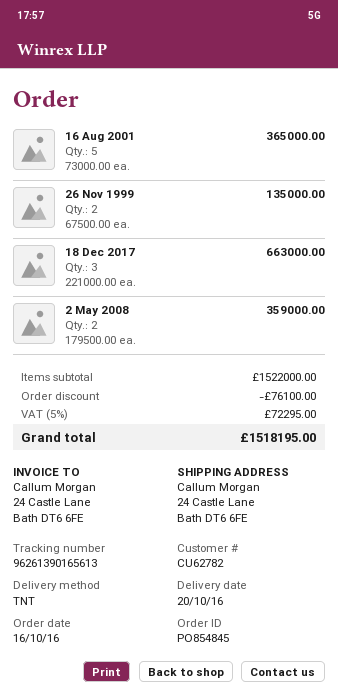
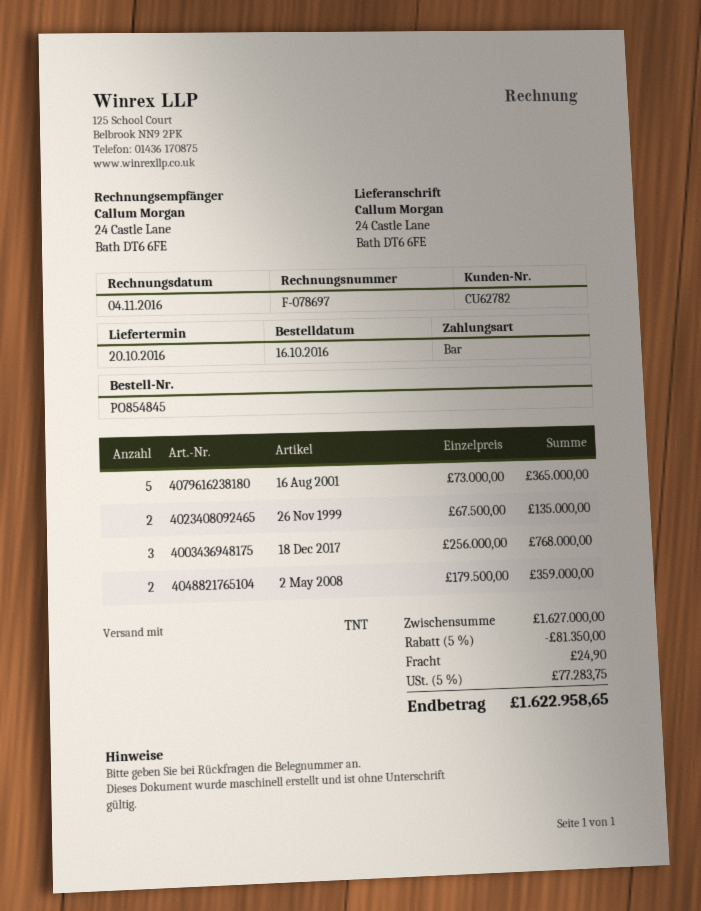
18 Dec 2017: 3 x 221000.00 = 663000.00 -> 3 x 256000.00 = 768000.00
subtotal: 1522000.00 -> 1627000.00
discount: 76100.00 -> 81350.00
shipping: none -> 24.90
tax: 5% = 72295.00 -> 5% = 77283.75
total: 1518195.00 -> 1622958.65

